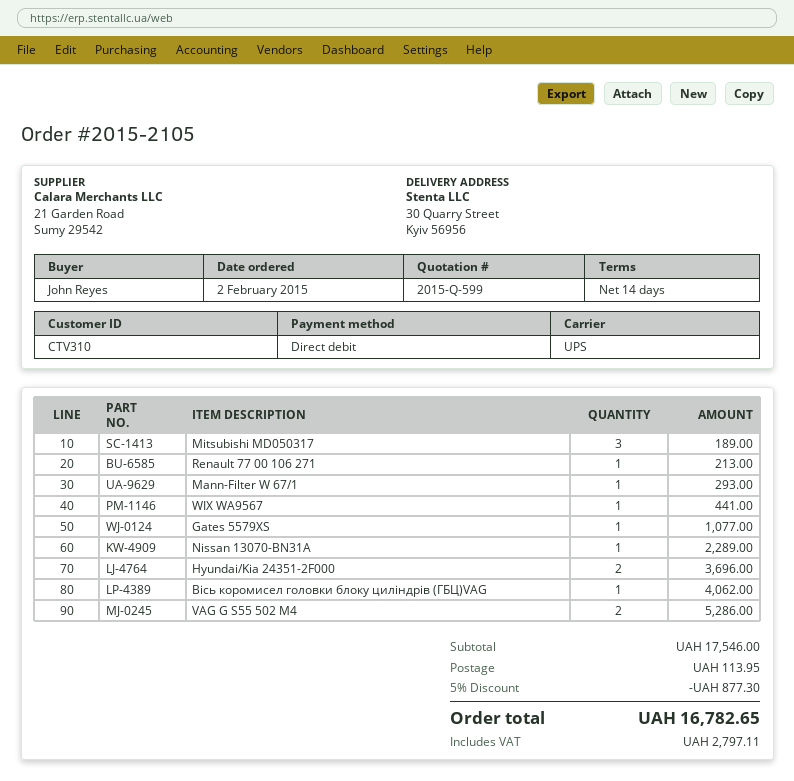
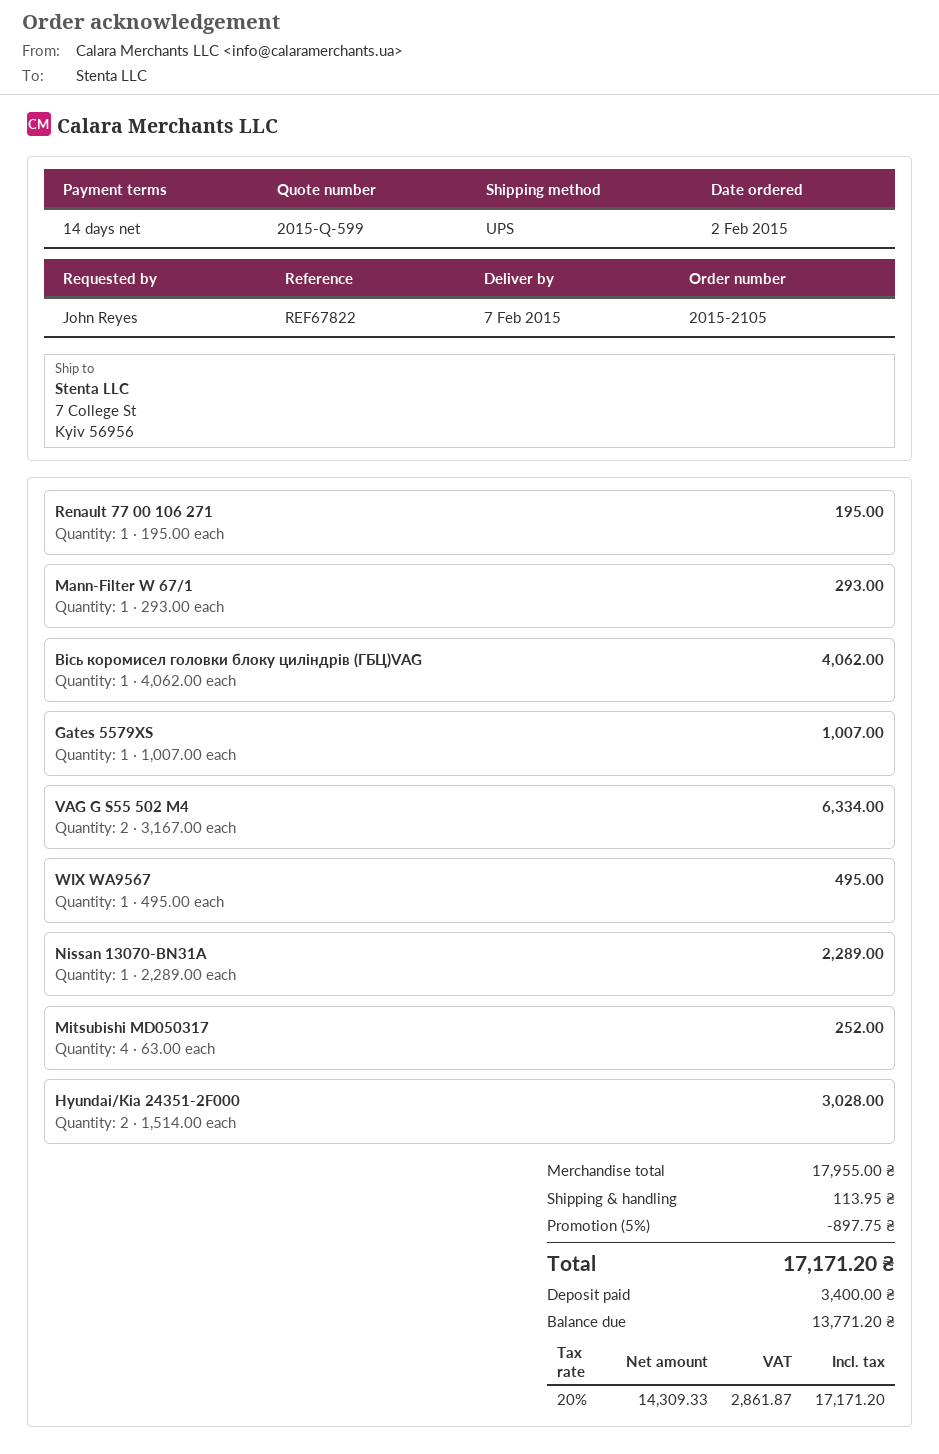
ship to: 30 Quarry Street, Kyiv 56956 -> 7 College St, Kyiv 56956
Mitsubishi MD050317: 3 for 189.00 -> 4 for 252.00
Renault 77 00 106 271: 1 for 213.00 -> 1 for 195.00
WIX WA9567: 1 for 441.00 -> 1 for 495.00
Gates 5579XS: 1 for 1077.00 -> 1 for 1007.00
Hyundai/Kia 24351-2F000: 2 for 3696.00 -> 2 for 3028.00
VAG G S55 502 M4: 2 for 5286.00 -> 2 for 6334.00
subtotal: 17546.00 -> 17955.00
discount: 5% = 877.30 -> 5% = 897.75
tax: 2797.11 -> 2861.87
total: 16782.65 -> 17171.20

